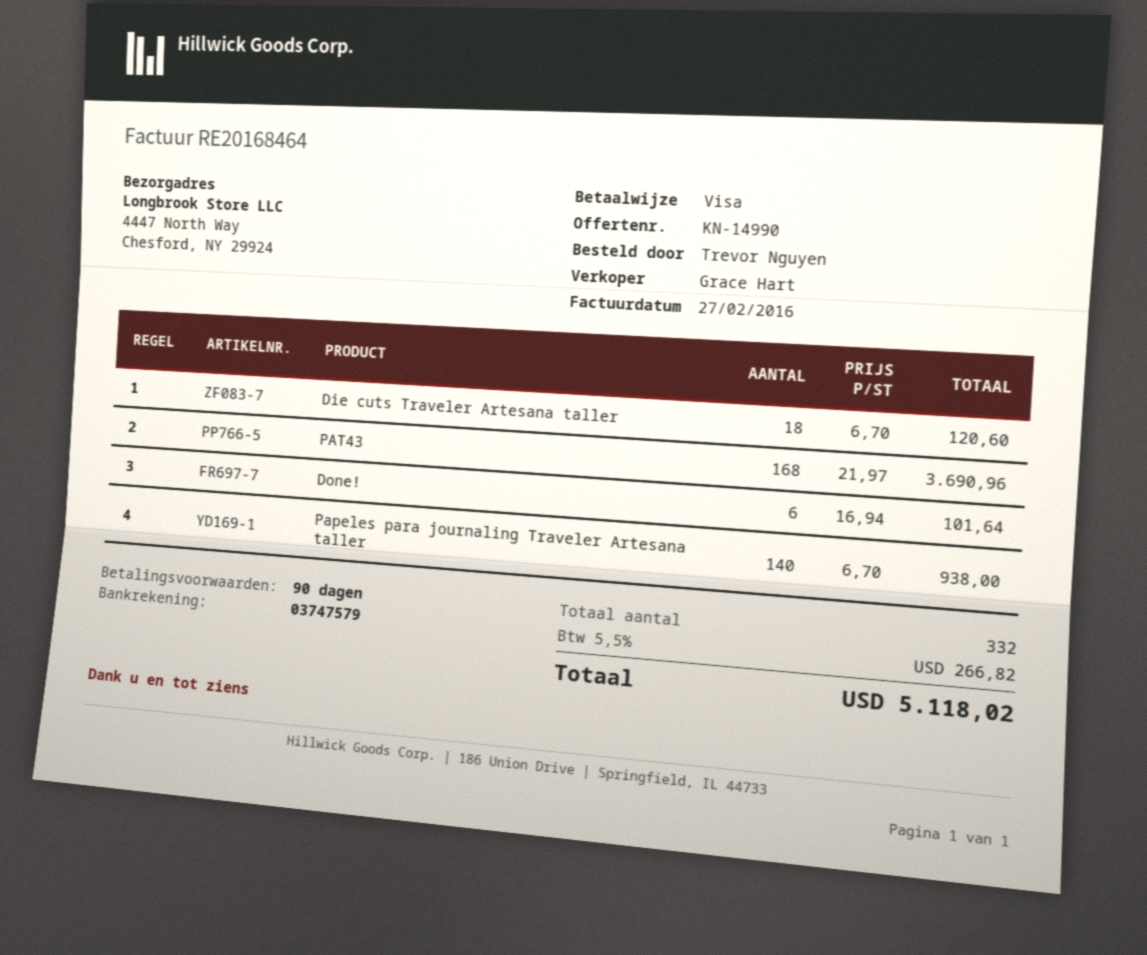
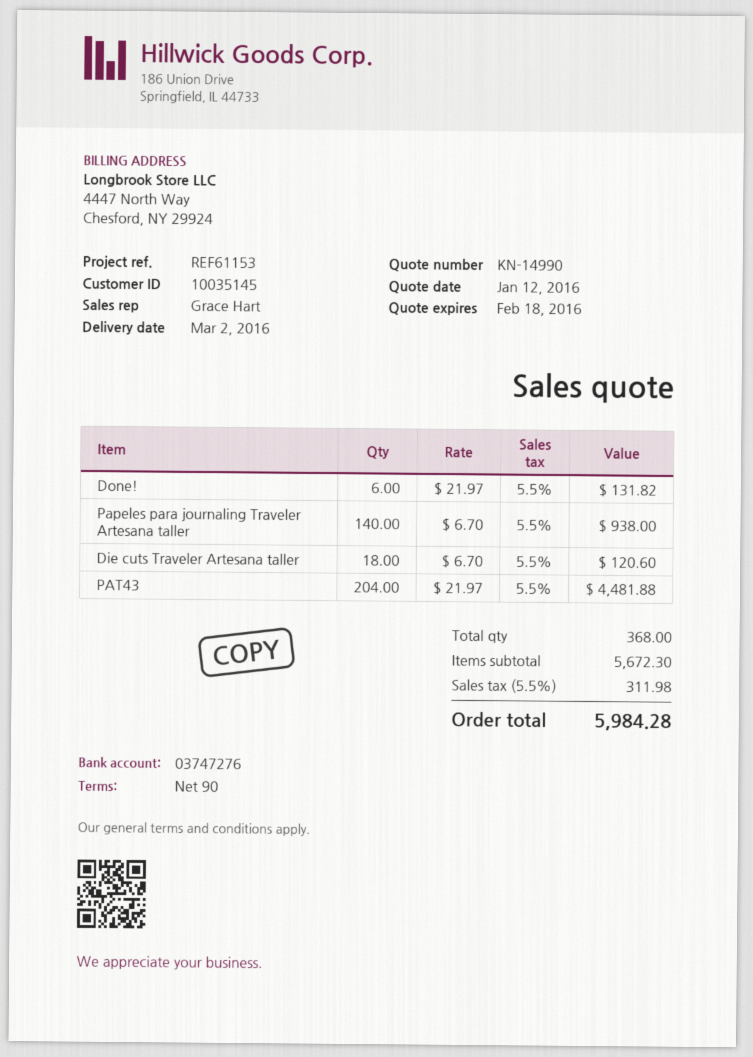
bank account: 03747579 -> 03747276
PAT43: 168 x 21.97 = 3690.96 -> 204 x 21.97 = 4481.88
Done!: 6 x 16.94 = 101.64 -> 6 x 21.97 = 131.82
total quantity: 332 -> 368
tax: 5.5% = 266.82 -> 5.5% = 311.98
total: 5118.02 -> 5984.28

